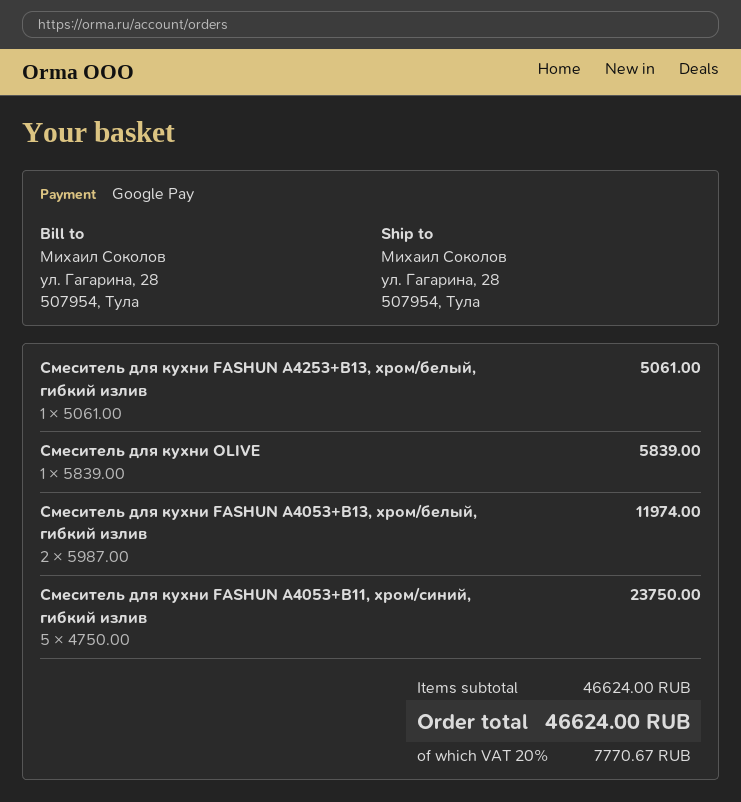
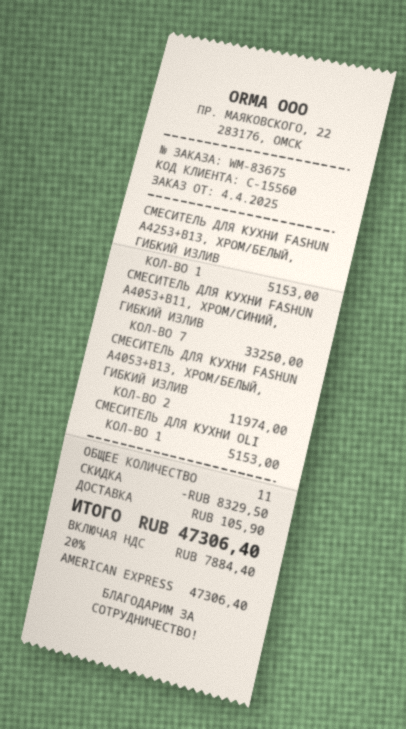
payment method: Google Pay -> American Express
Смеситель для кухни FASHUN A4253+B13, хром/белый, гибкий излив: 1 for 5061.00 -> 1 for 5153.00
Смеситель для кухни OLIVE: 1 for 5839.00 -> 1 for 5153.00
Смеситель для кухни FASHUN A4053+B11, хром/синий, гибкий излив: 5 for 23750.00 -> 7 for 33250.00
discount: none -> 8329.50
shipping: none -> 105.90
tax: 20% = 7770.67 -> 20% = 7884.40
total: 46624.00 -> 47306.40

